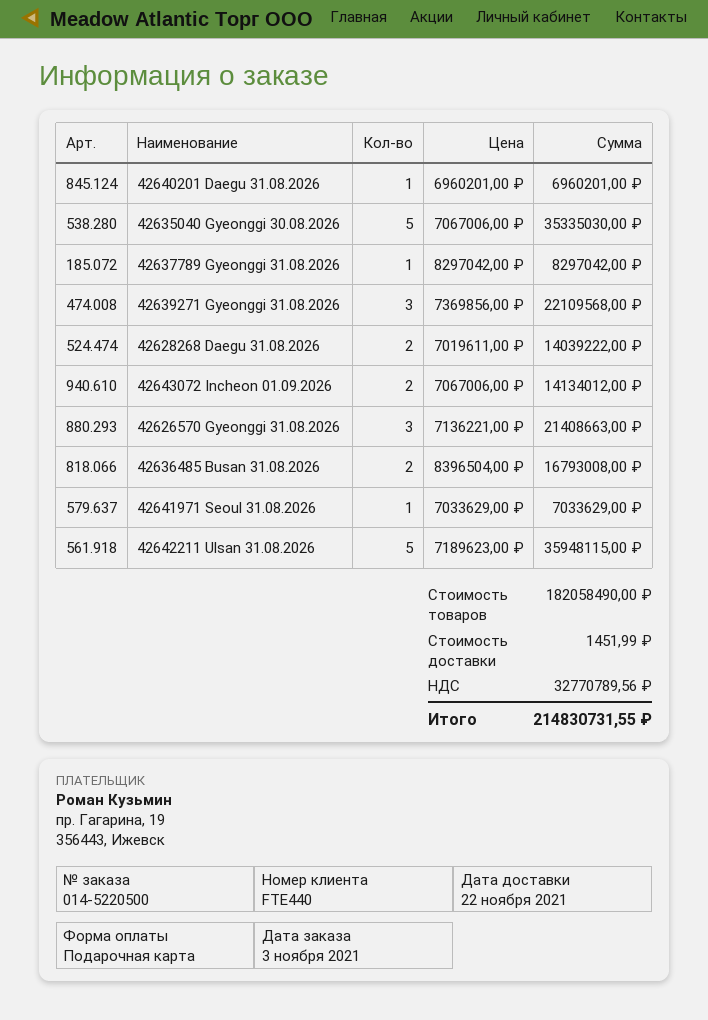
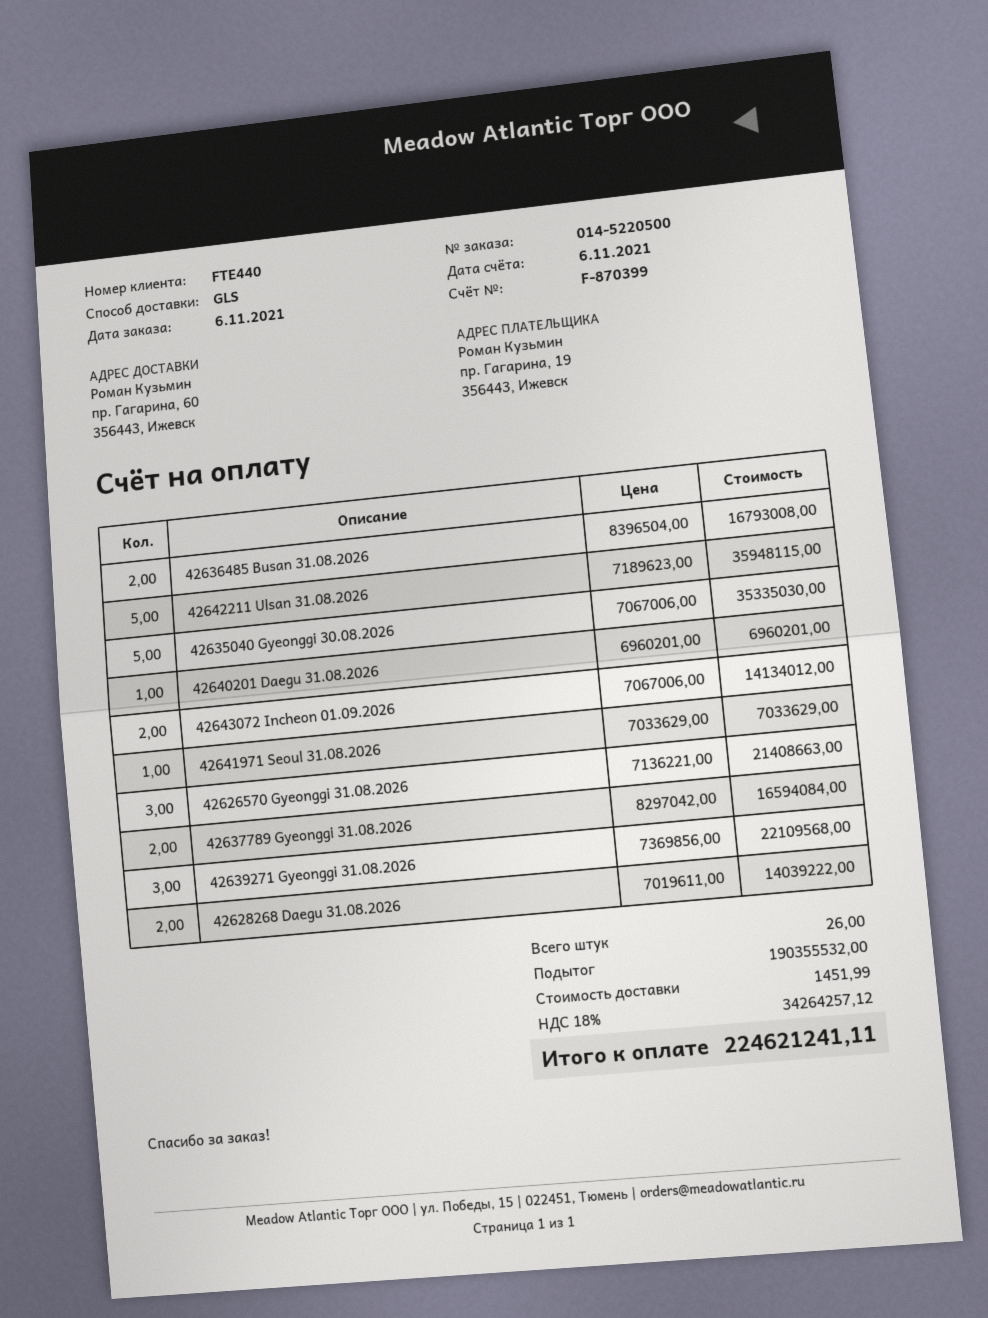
order date: 2021-11-03 -> 2021-11-06
42637789 Gyeonggi 31.08.2026: 1 x 8297042.00 = 8297042.00 -> 2 x 8297042.00 = 16594084.00
subtotal: 182058490.00 -> 190355532.00
tax: 32770789.56 -> 34264257.12
total: 214830731.55 -> 224621241.11

